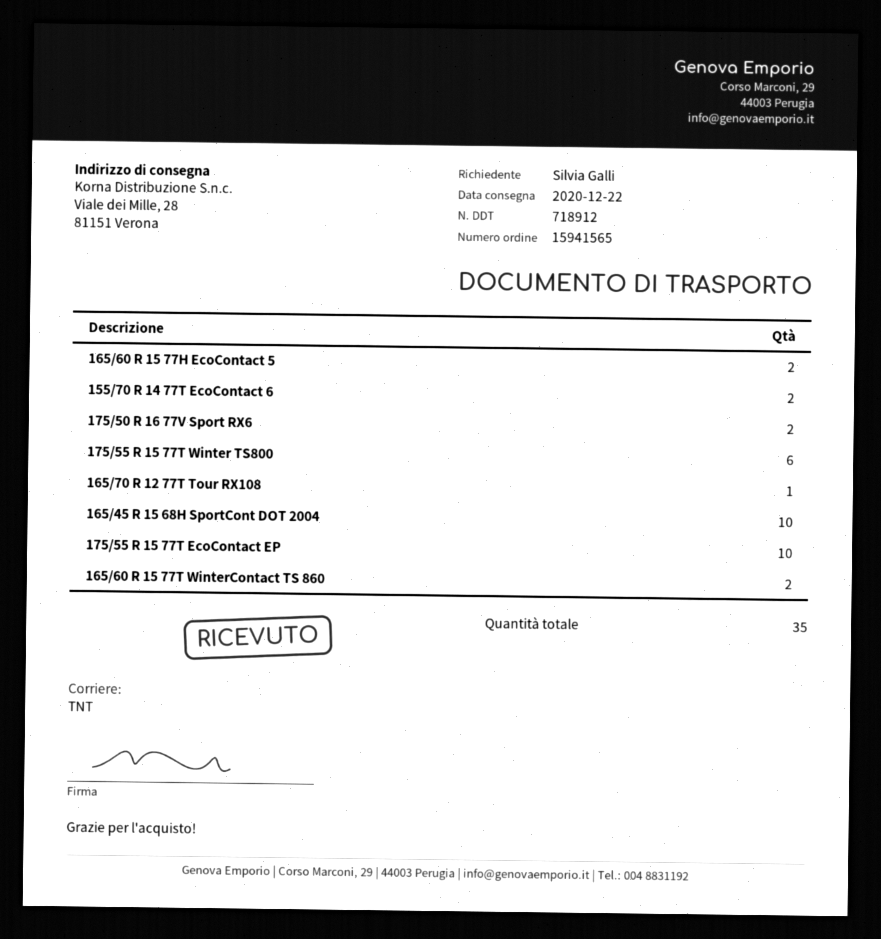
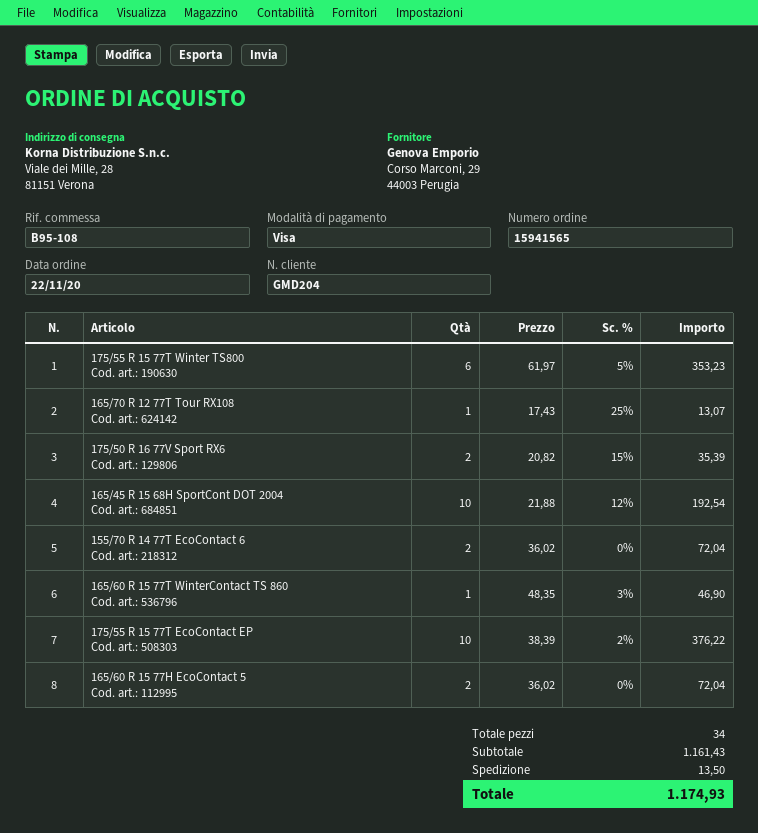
165/60 R 15 77T WinterContact TS 860: 2 -> 1
total quantity: 35 -> 34

